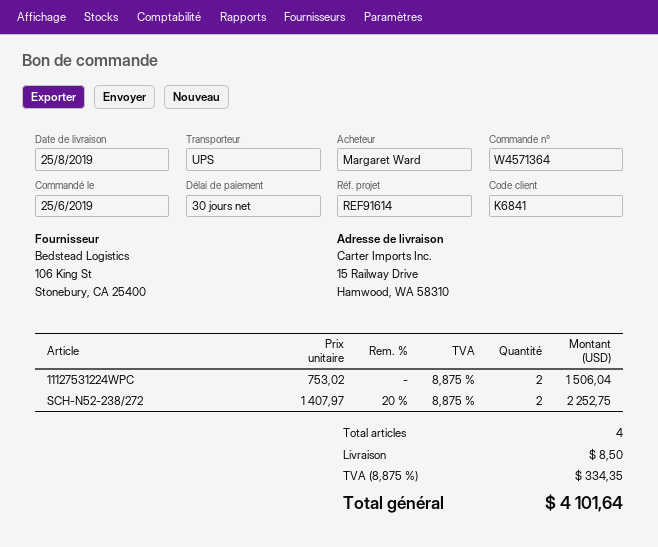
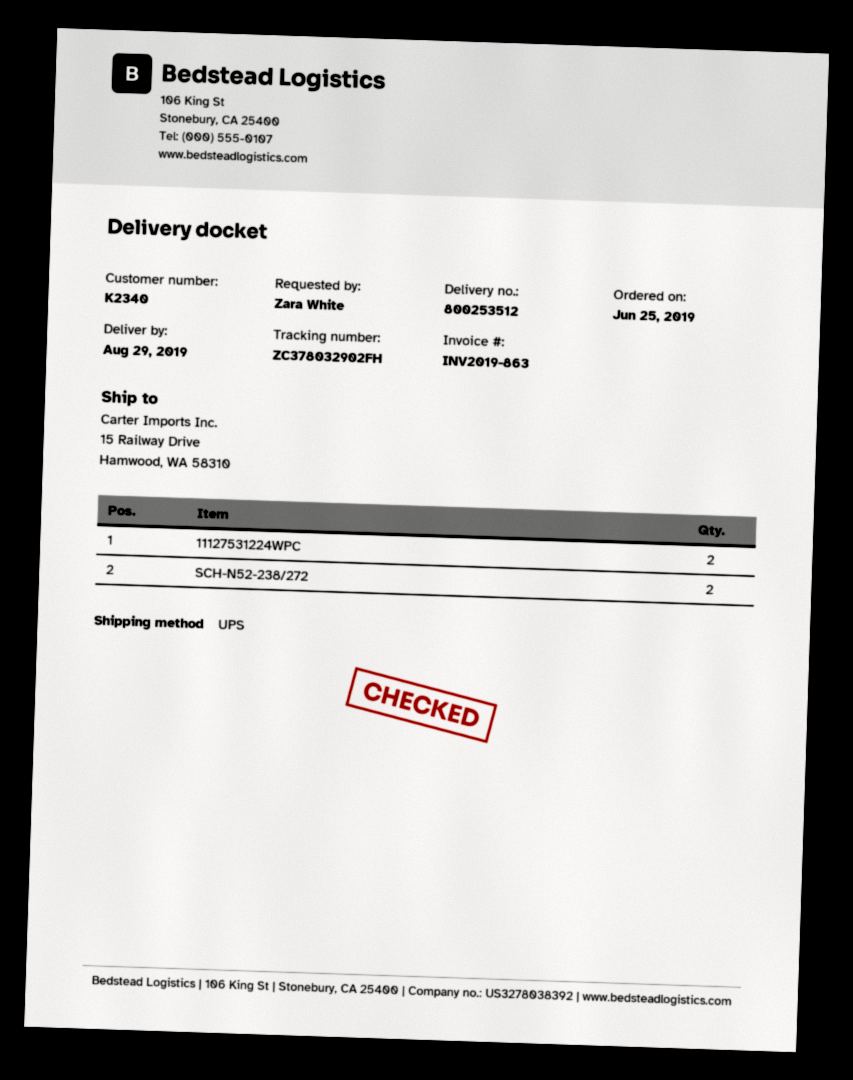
delivery date: 2019-08-25 -> 2019-08-29
customer number: K6841 -> K2340
ordered by: Margaret Ward -> Zara White

